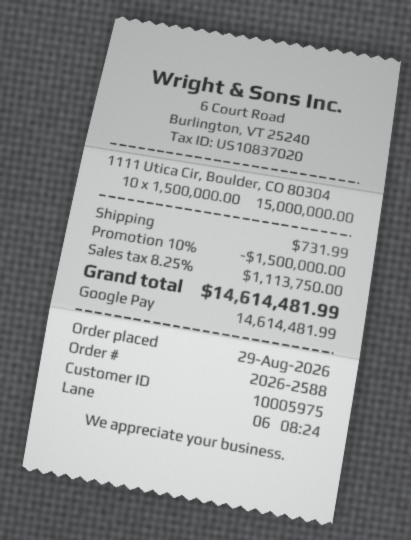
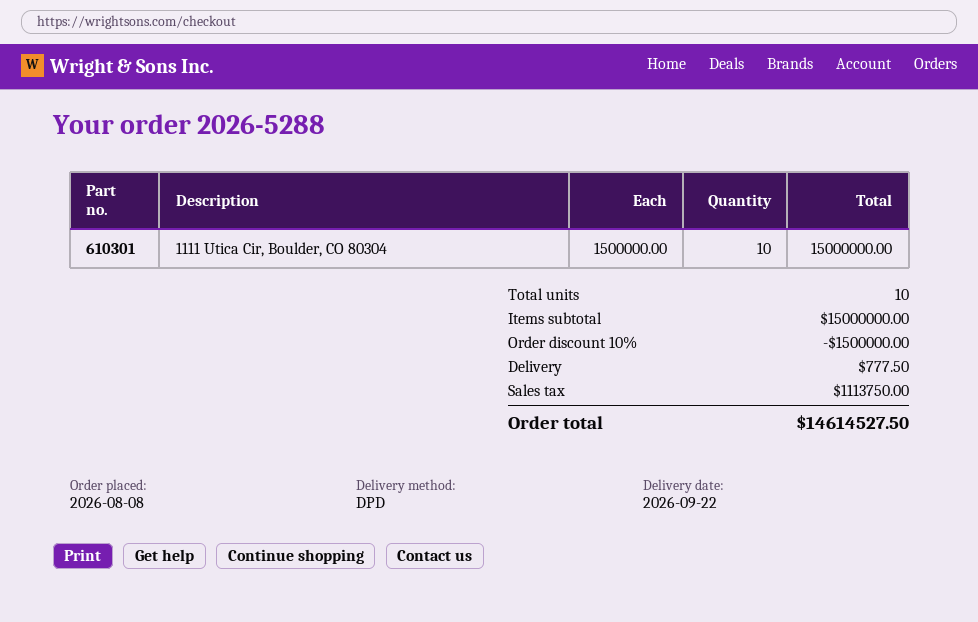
order number: 2026-2588 -> 2026-5288
order date: 2026-08-29 -> 2026-08-08
shipping: 731.99 -> 777.50
total: 14614481.99 -> 14614527.50

